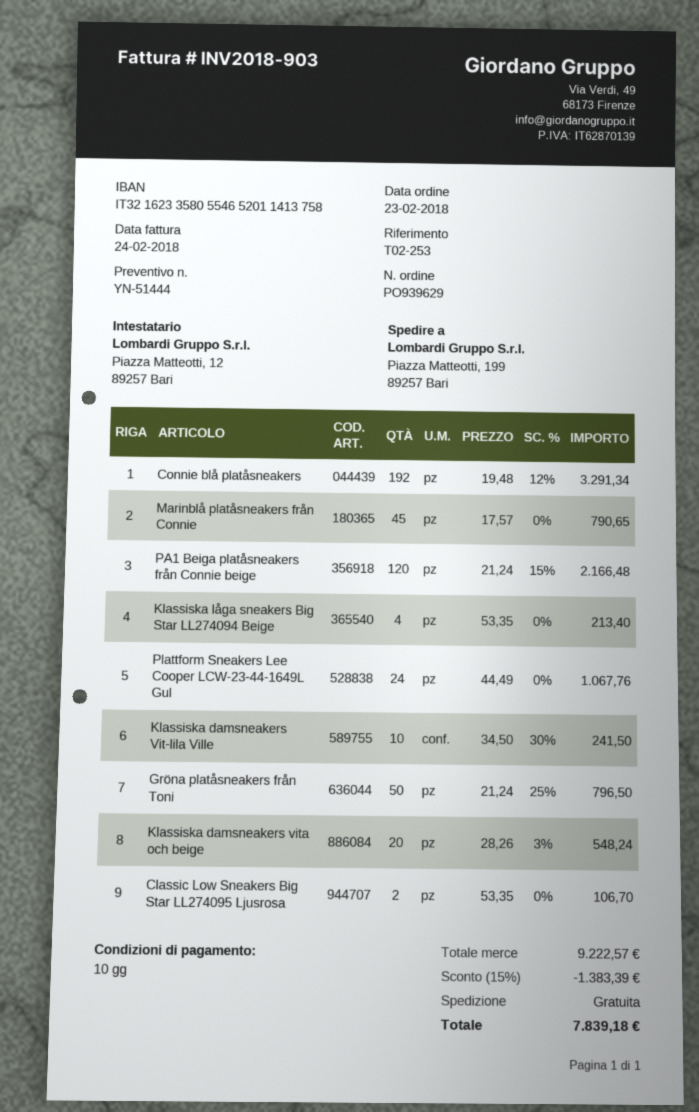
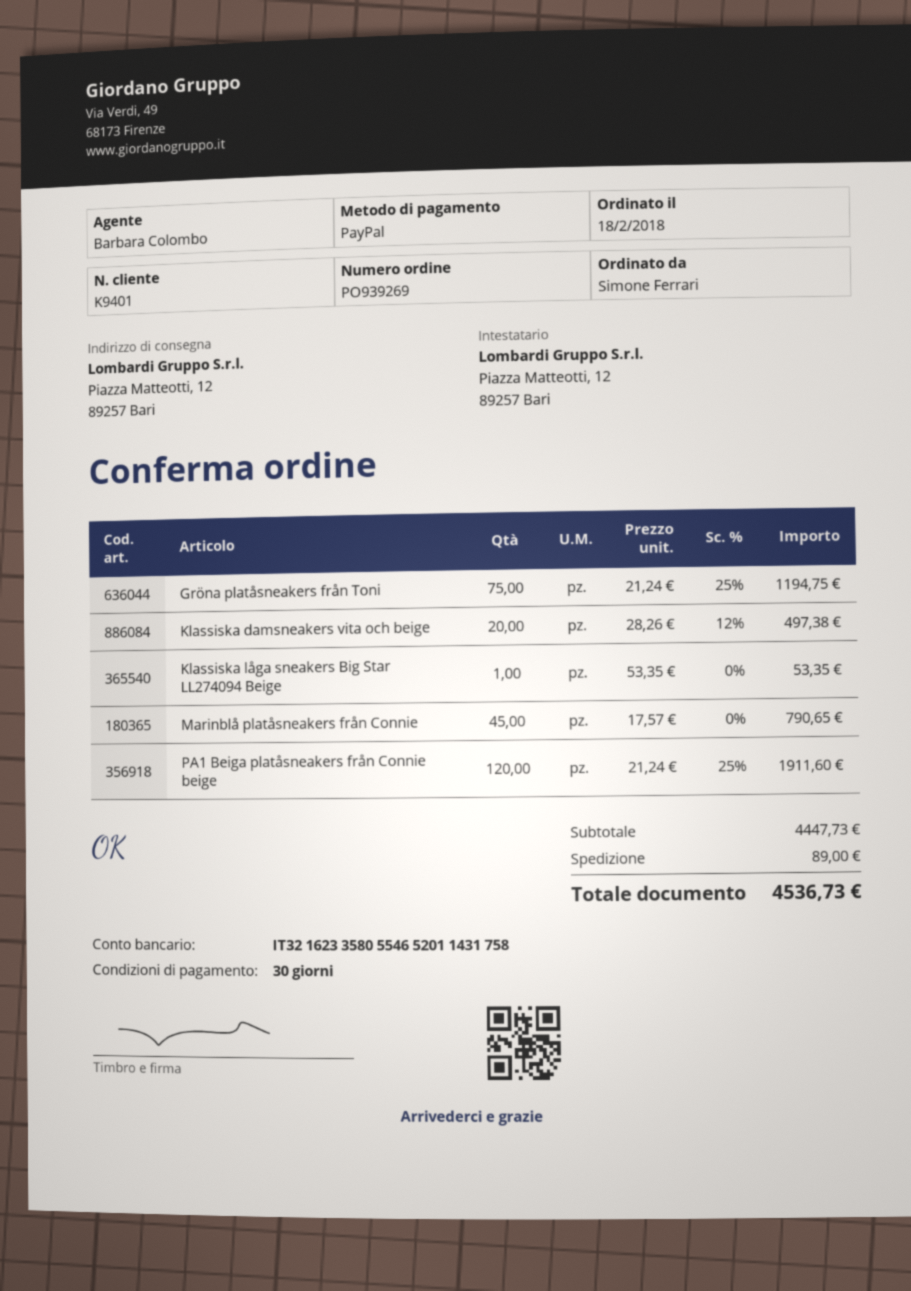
order number: PO939629 -> PO939269
order date: 2018-02-23 -> 2018-02-18
payment terms: 10 days -> 30 days
bank account: IT3216233580554652011413758 -> IT3216233580554652011431758
ship to: Piazza Matteotti, 199, 89257 Bari -> Piazza Matteotti, 12, 89257 Bari
Connie blå platåsneakers: 192 x 19.48 - 12% = 3291.34 -> none
PA1 Beiga platåsneakers från Connie beige: 120 x 21.24 - 15% = 2166.48 -> 120 x 21.24 - 25% = 1911.60
Klassiska låga sneakers Big Star LL274094 Beige: 4 x 53.35 = 213.40 -> 1 x 53.35 = 53.35
Plattform Sneakers Lee Cooper LCW-23-44-1649L Gul: 24 x 44.49 = 1067.76 -> none
Klassiska damsneakers Vit-lila Ville: 10 x 34.50 - 30% = 241.50 -> none
Gröna platåsneakers från Toni: 50 x 21.24 - 25% = 796.50 -> 75 x 21.24 - 25% = 1194.75
Klassiska damsneakers vita och beige: 20 x 28.26 - 3% = 548.24 -> 20 x 28.26 - 12% = 497.38
Classic Low Sneakers Big Star LL274095 Ljusrosa: 2 x 53.35 = 106.70 -> none
subtotal: 9222.57 -> 4447.73
discount: 15% = 1383.39 -> none
shipping: 0.00 -> 89.00
total: 7839.18 -> 4536.73

